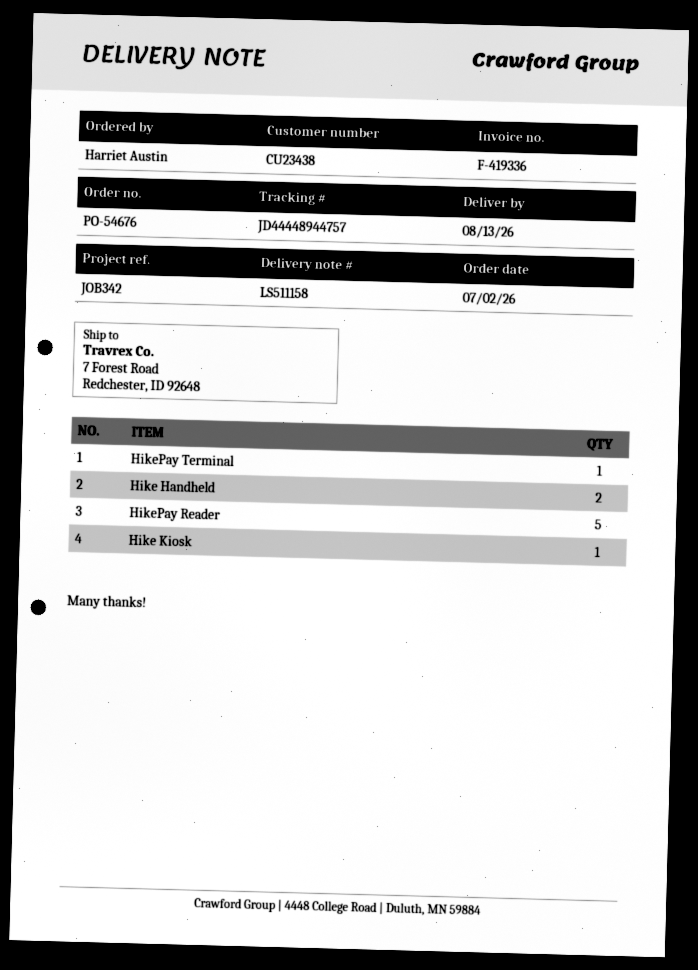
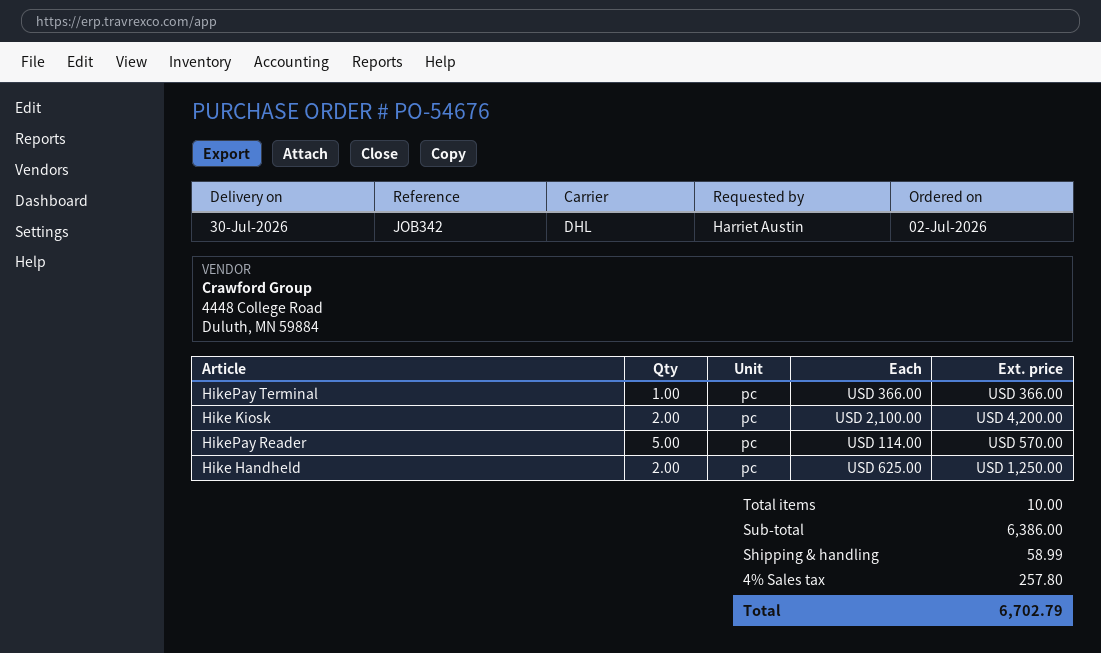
delivery date: 2026-08-13 -> 2026-07-30
Hike Kiosk: 1 -> 2

